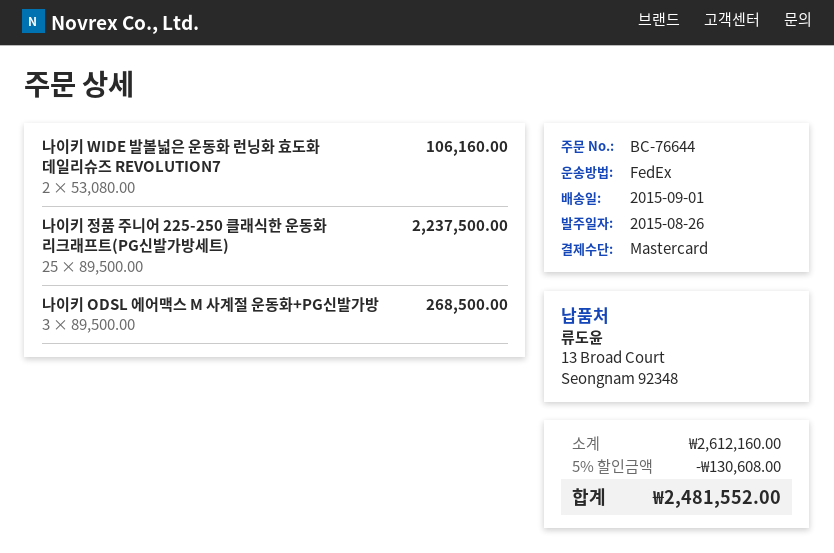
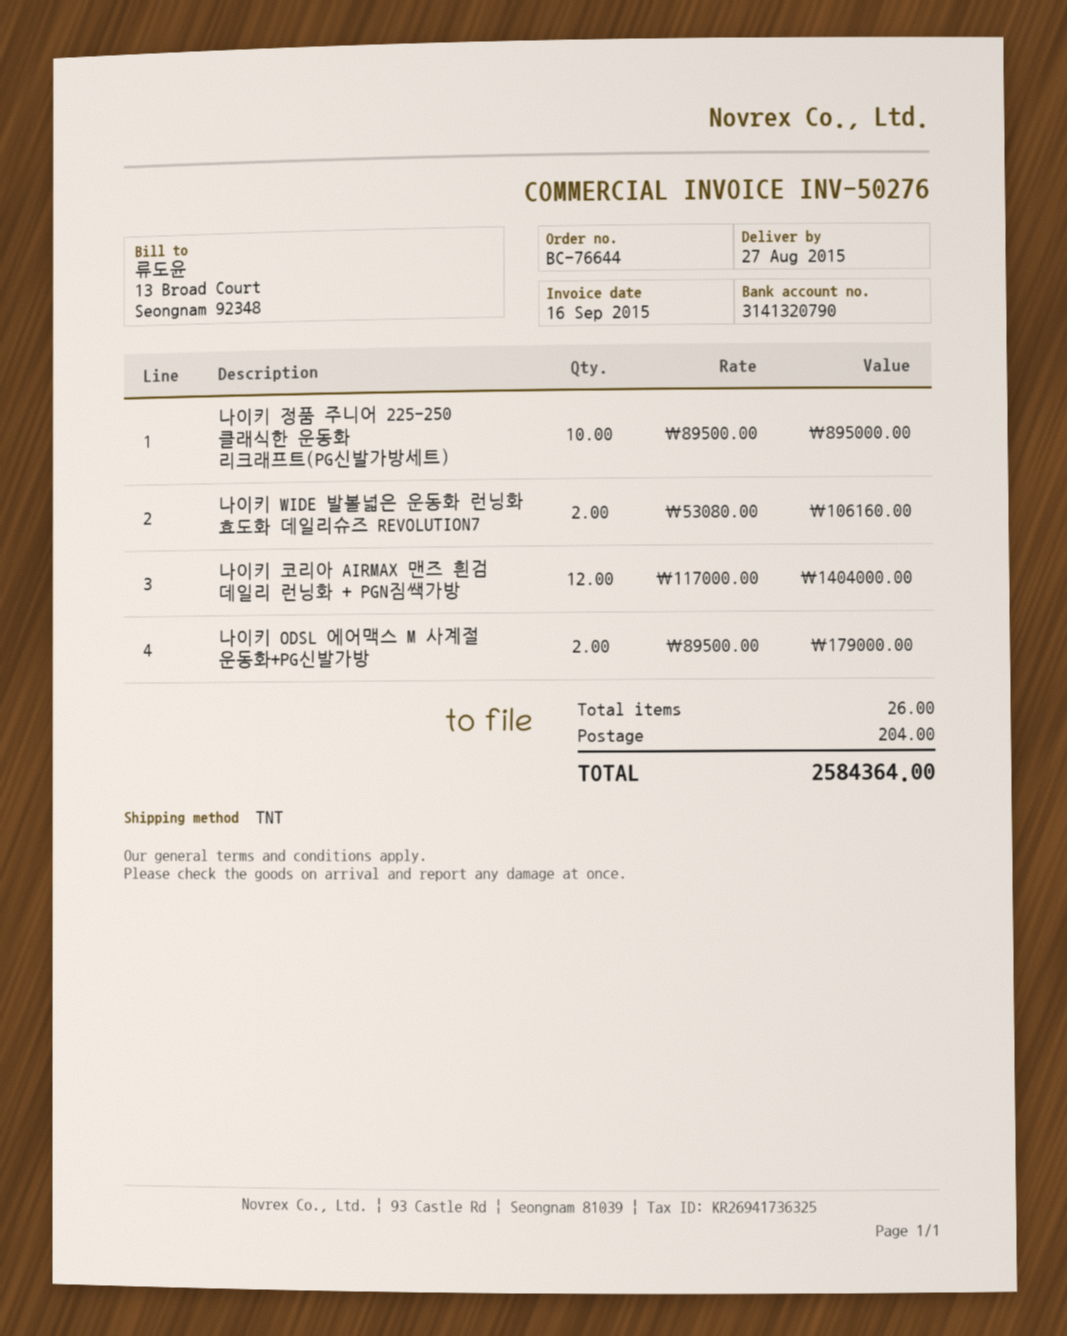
delivery date: 2015-09-01 -> 2015-08-27
shipping method: FedEx -> TNT
나이키 정품 주니어 225-250 클래식한 운동화 리크래프트(PG신발가방세트): 25 x 89500.00 = 2237500.00 -> 10 x 89500.00 = 895000.00
나이키 ODSL 에어맥스 M 사계절 운동화+PG신발가방: 3 x 89500.00 = 268500.00 -> 2 x 89500.00 = 179000.00
나이키 코리아 AIRMAX 맨즈 흰검 데일리 런닝화 + PGN짐쌕가방: none -> 12 x 117000.00 = 1404000.00
discount: 5% = 130608.00 -> none
shipping: none -> 204.00
total: 2481552.00 -> 2584364.00

